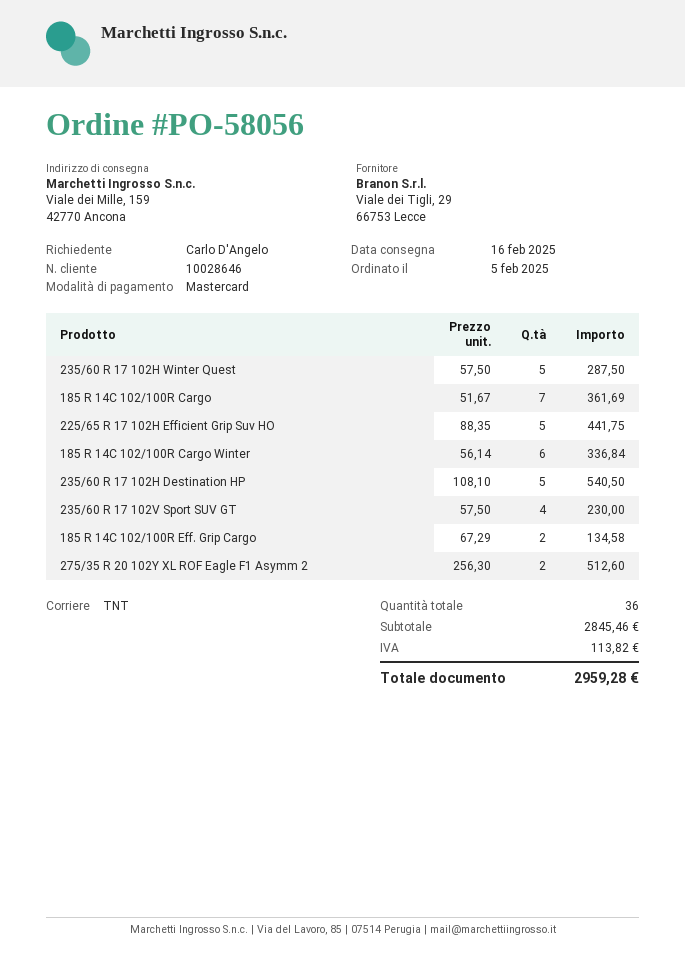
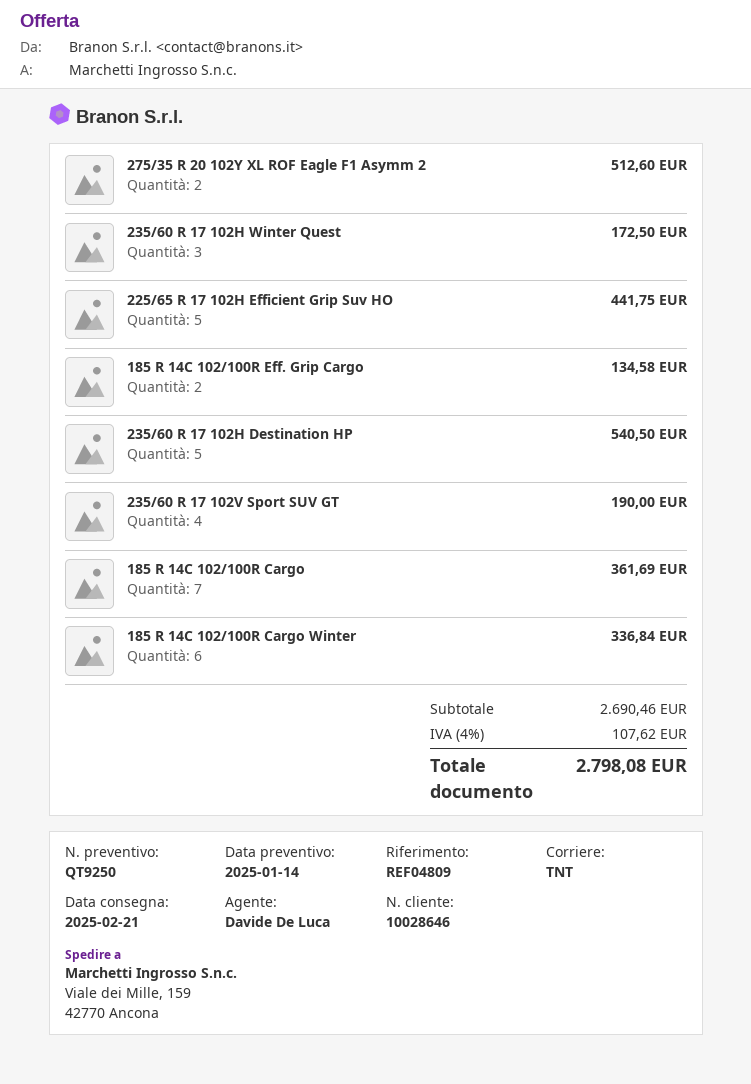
delivery date: 2025-02-16 -> 2025-02-21
235/60 R 17 102H Winter Quest: 5 for 287.50 -> 3 for 172.50
235/60 R 17 102V Sport SUV GT: 4 for 230.00 -> 4 for 190.00
subtotal: 2845.46 -> 2690.46
tax: 113.82 -> 107.62
total: 2959.28 -> 2798.08

